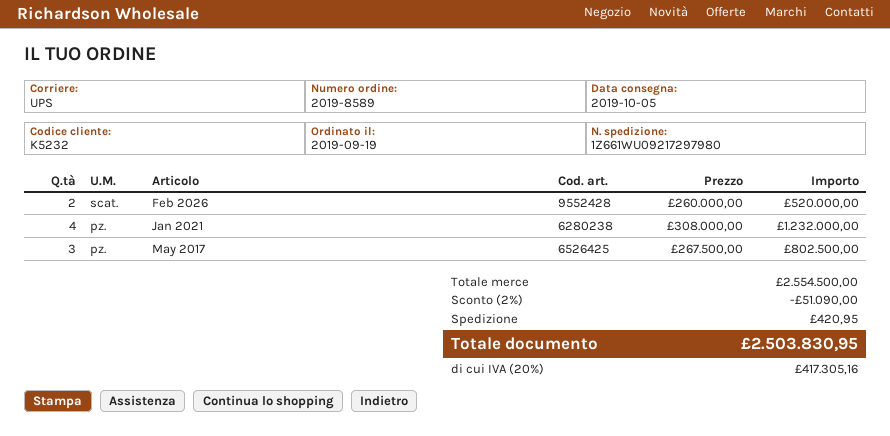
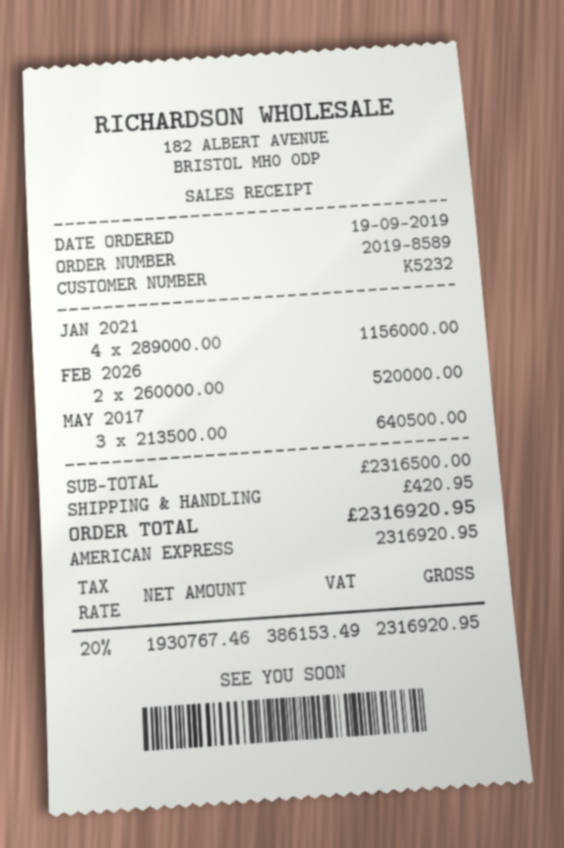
Jan 2021: 4 x 308000.00 = 1232000.00 -> 4 x 289000.00 = 1156000.00
May 2017: 3 x 267500.00 = 802500.00 -> 3 x 213500.00 = 640500.00
subtotal: 2554500.00 -> 2316500.00
discount: 2% = 51090.00 -> none
tax: 20% = 417305.16 -> 20% = 386153.49
total: 2503830.95 -> 2316920.95

